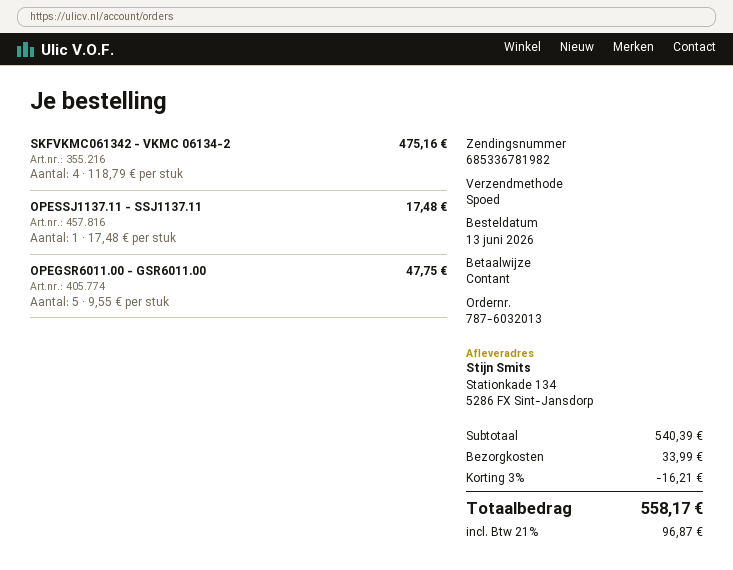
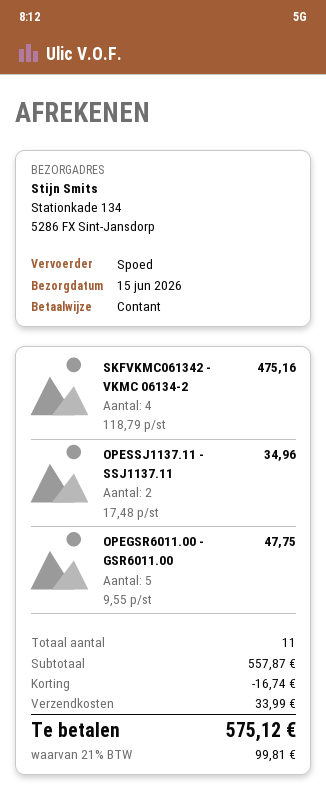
OPESSJ1137.11 - SSJ1137.11: 1 x 17.48 = 17.48 -> 2 x 17.48 = 34.96
subtotal: 540.39 -> 557.87
discount: 16.21 -> 16.74
tax: 21% = 96.87 -> 21% = 99.81
total: 558.17 -> 575.12

